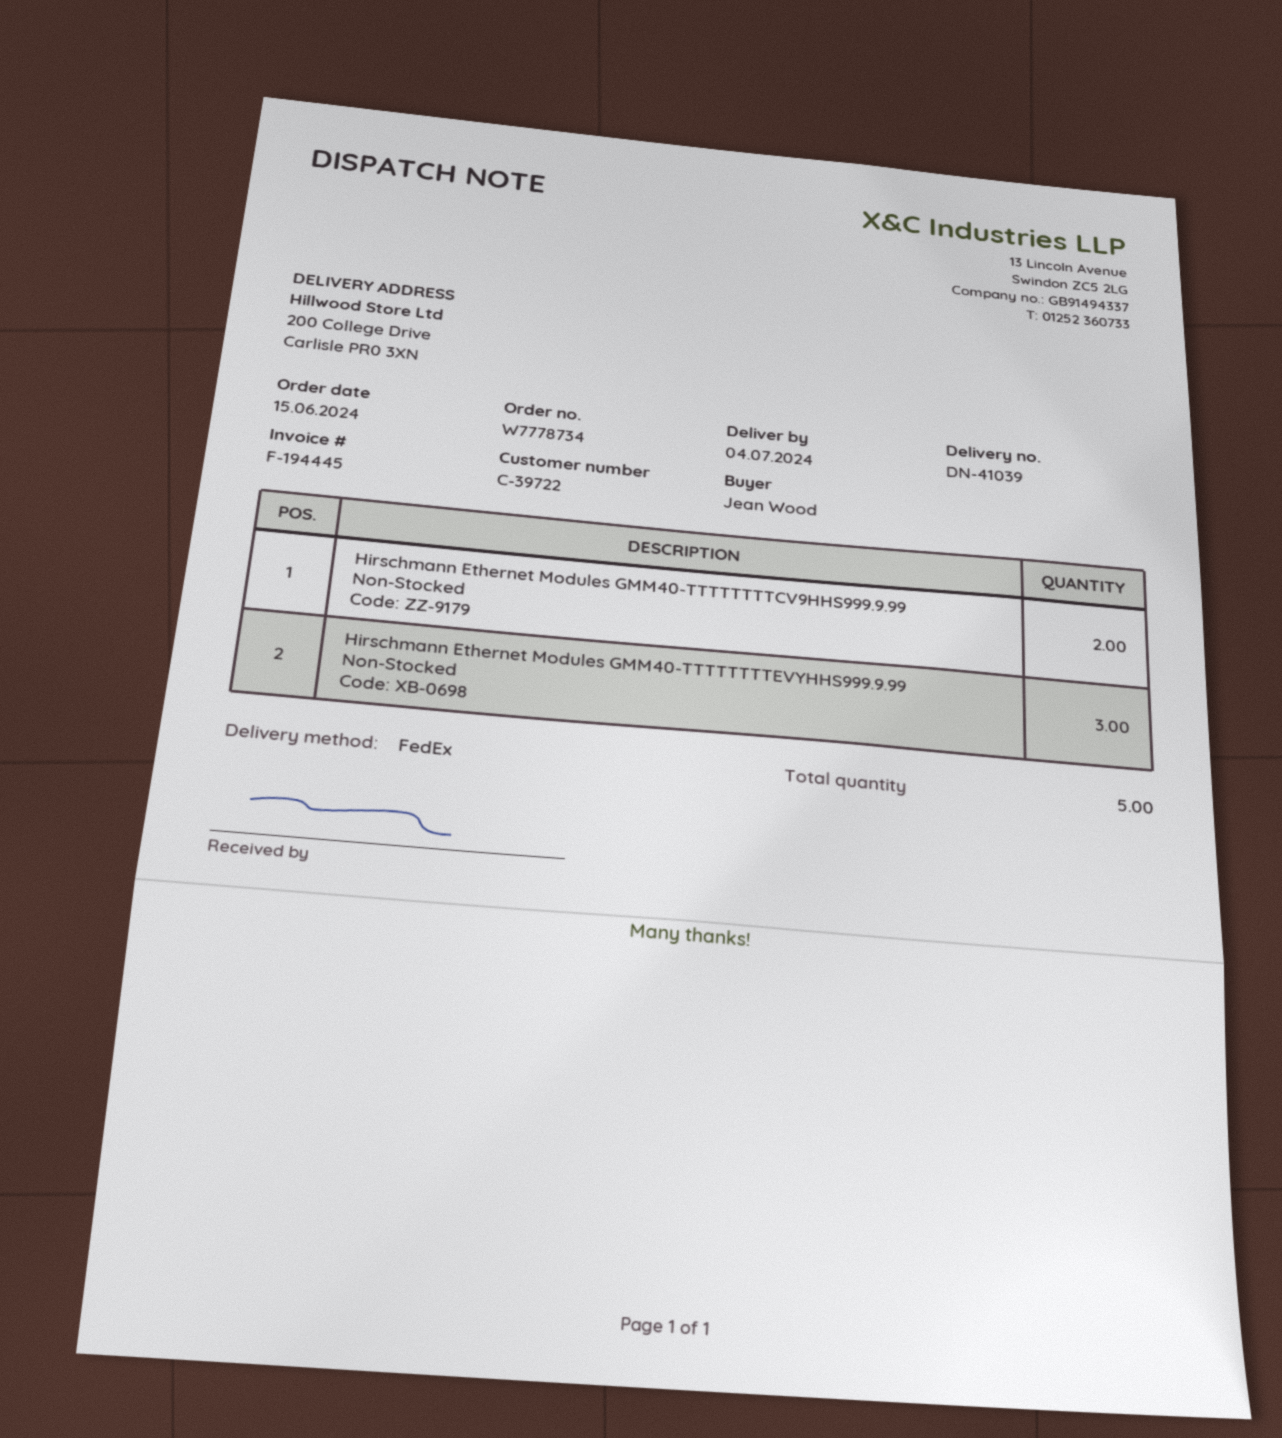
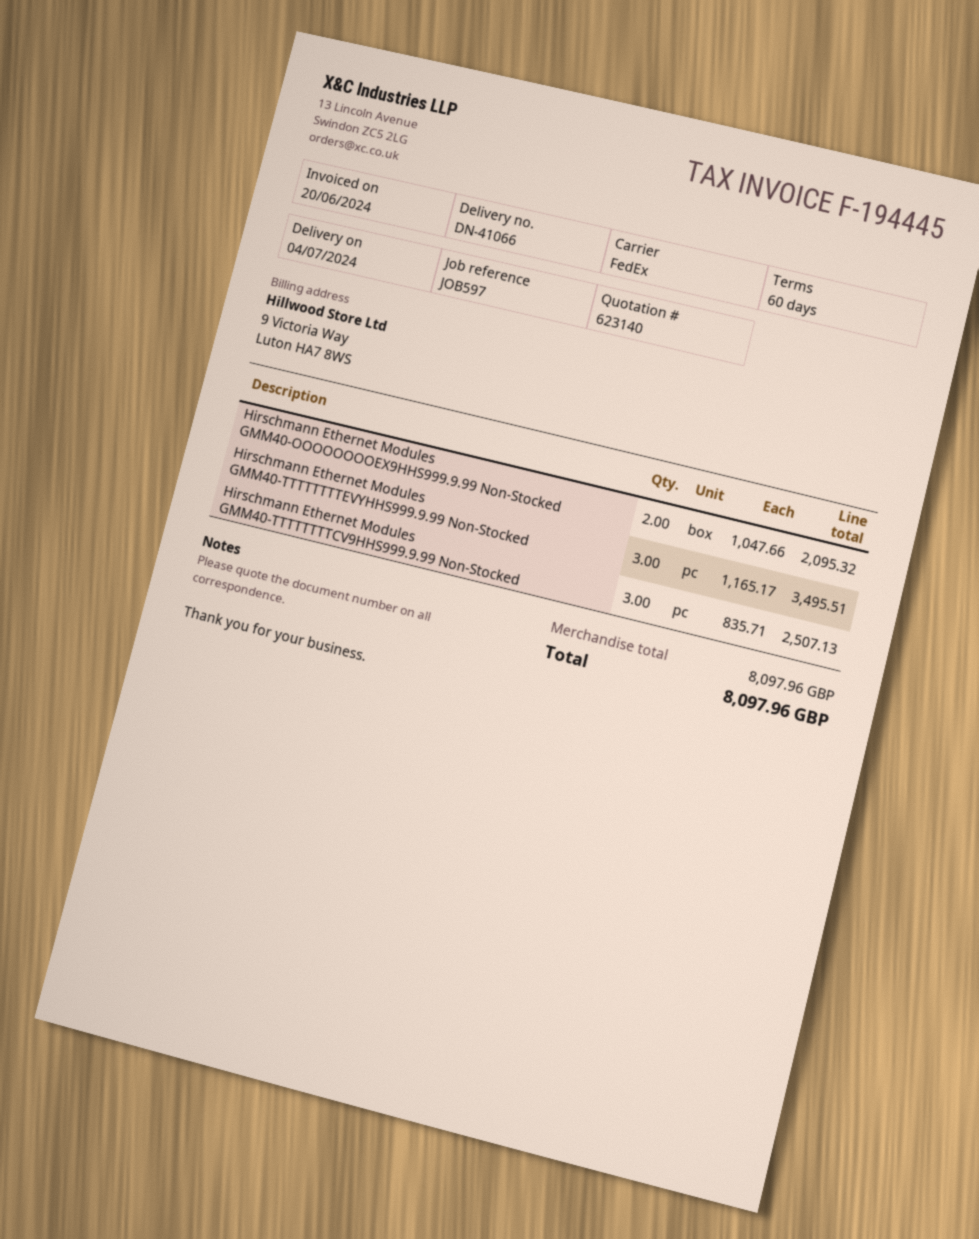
delivery note number: DN-41039 -> DN-41066
Hirschmann Ethernet Modules GMM40-TTTTTTTTCV9HHS999.9.99 Non-Stocked: 2 -> 3
Hirschmann Ethernet Modules GMM40-OOOOOOOOEX9HHS999.9.99 Non-Stocked: none -> 2

